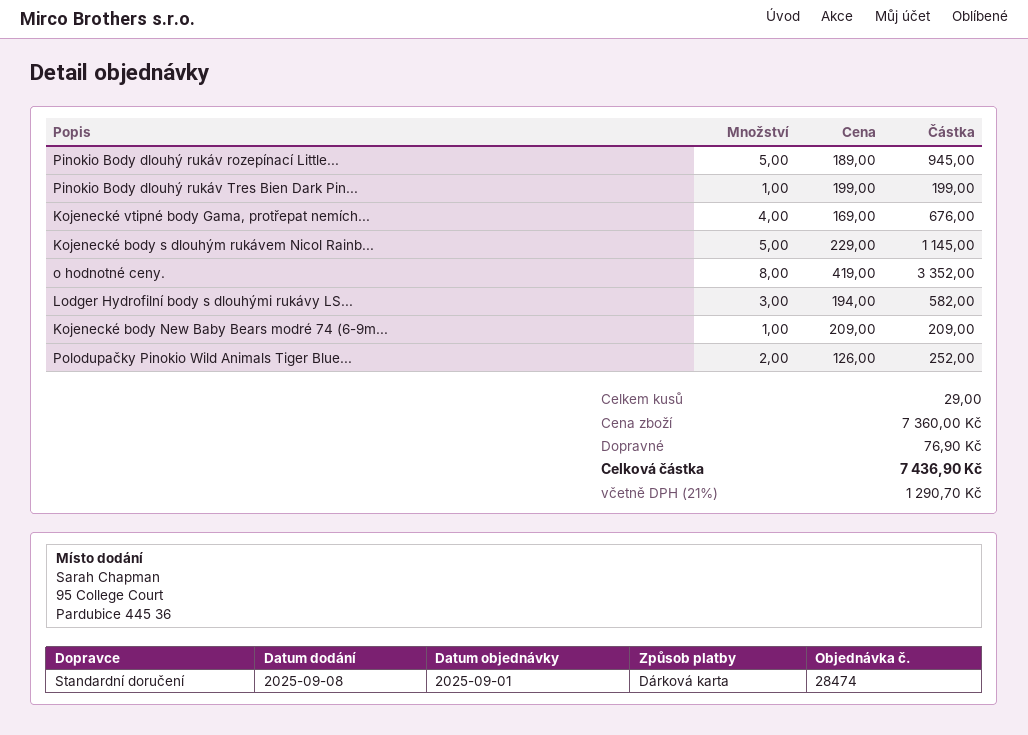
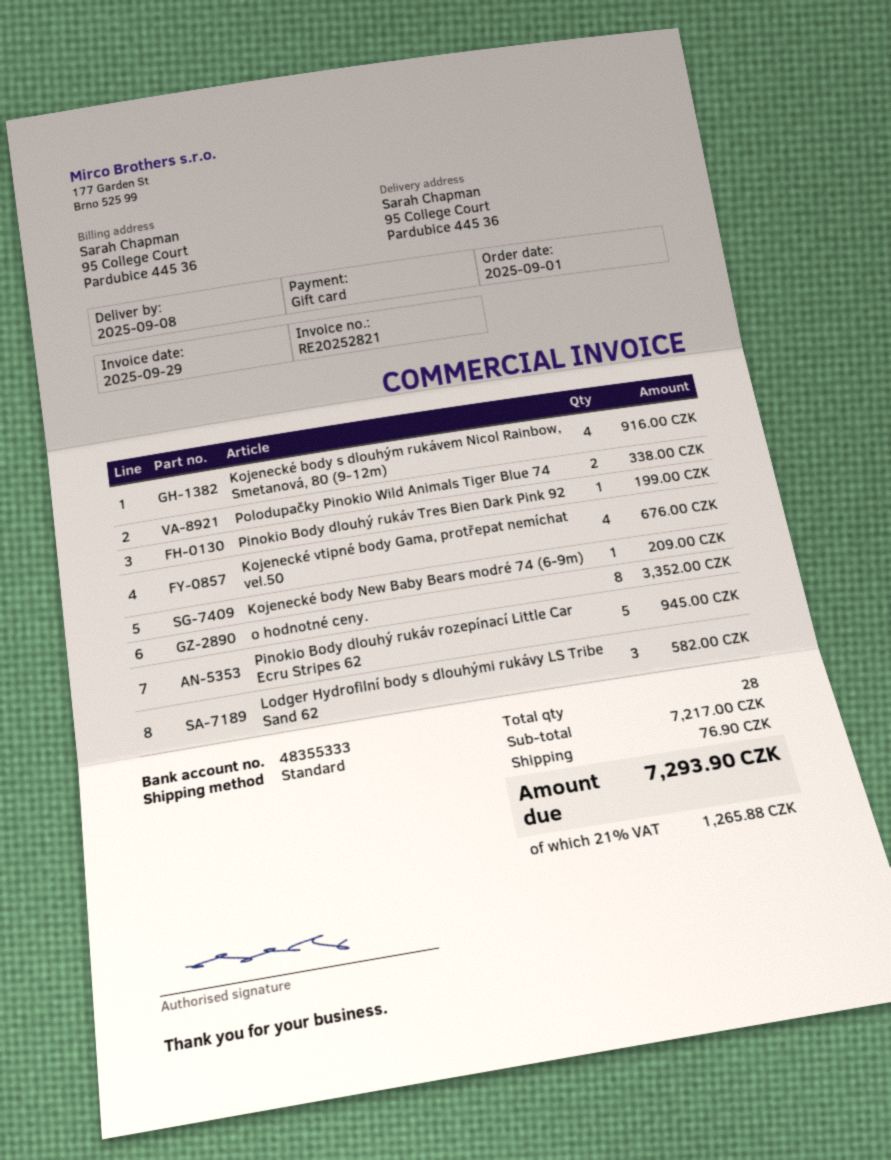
Kojenecké body s dlouhým rukávem Nicol Rainb...: 5 for 1145.00 -> 4 for 916.00
Polodupačky Pinokio Wild Animals Tiger Blue...: 2 for 252.00 -> 2 for 338.00
total quantity: 29 -> 28
subtotal: 7360.00 -> 7217.00
tax: 21% = 1290.70 -> 21% = 1265.88
total: 7436.90 -> 7293.90

